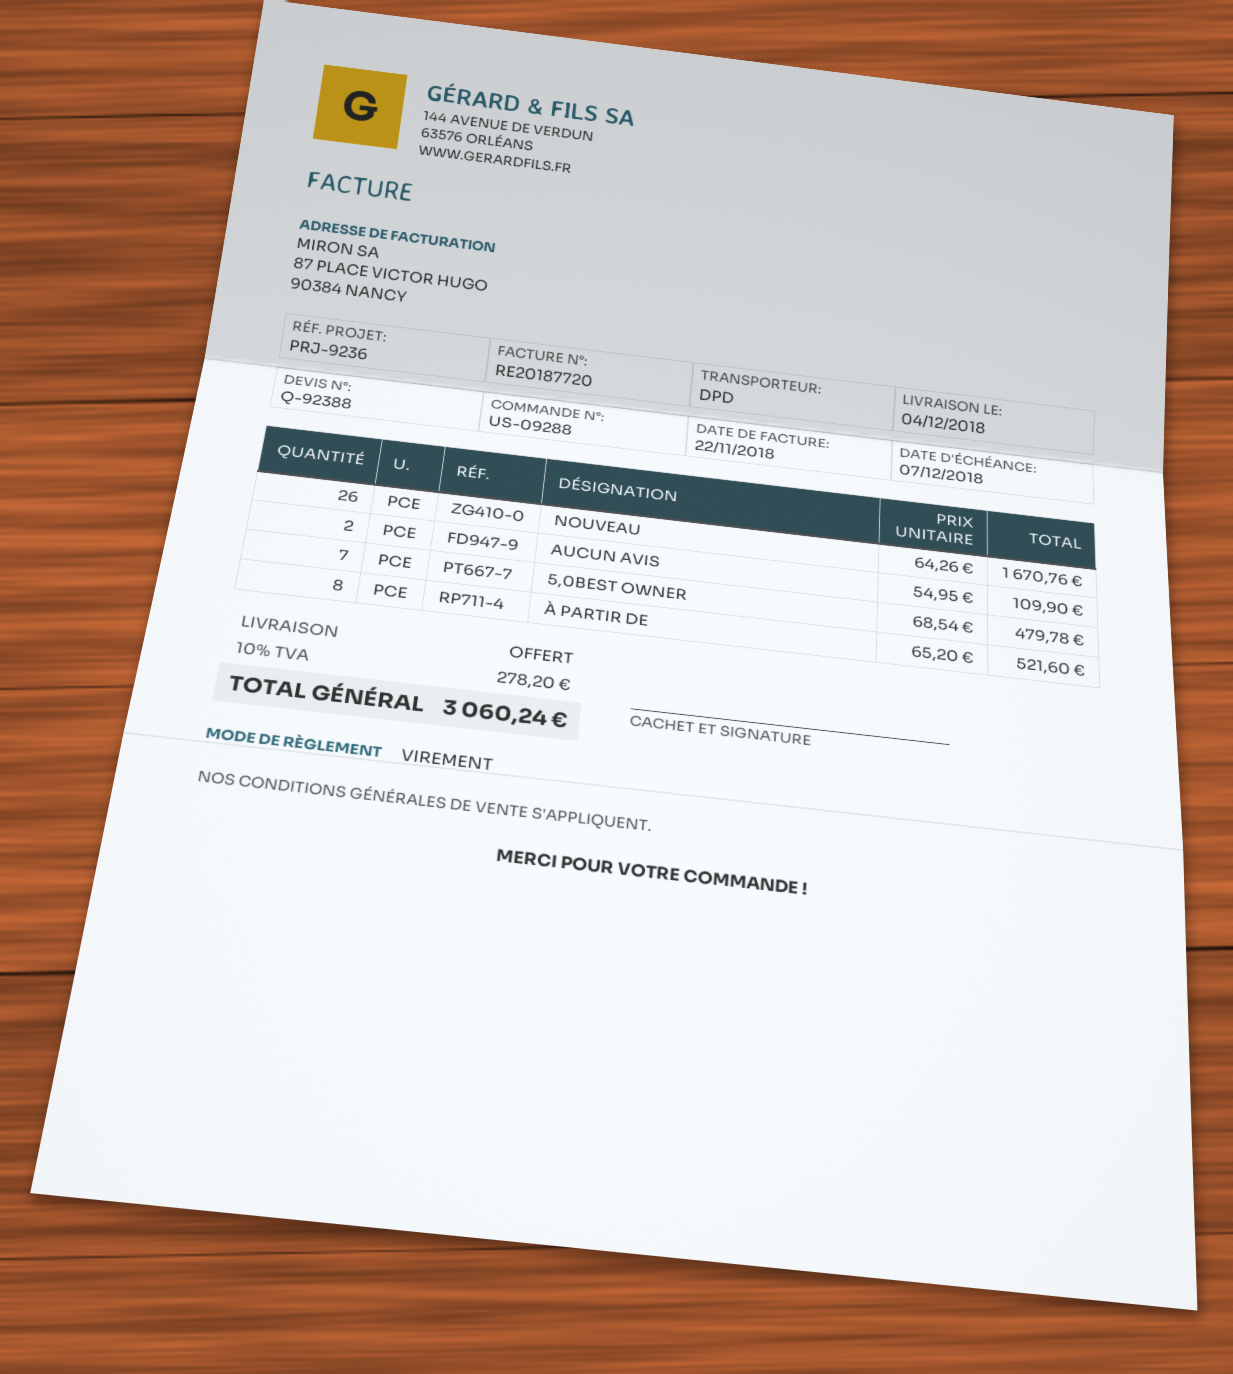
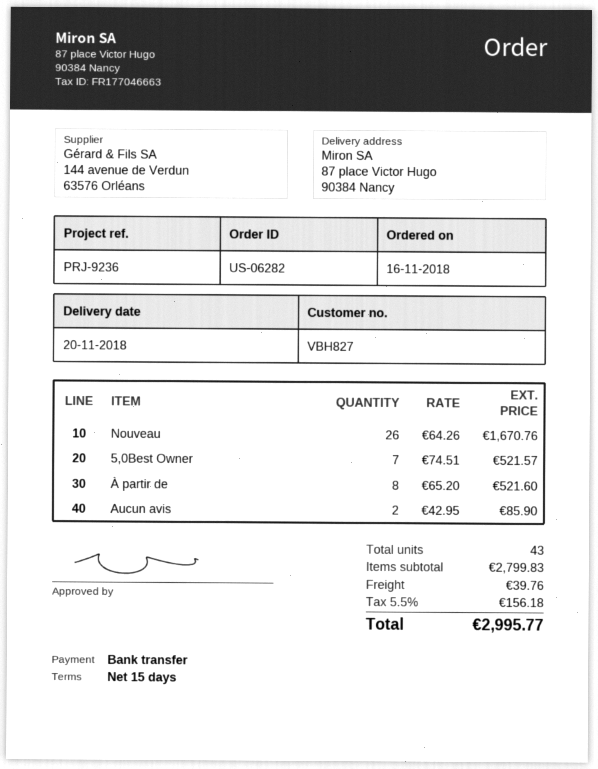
order number: US-09288 -> US-06282
delivery date: 2018-12-04 -> 2018-11-20
AUCUN AVIS: 2 x 54.95 = 109.90 -> 2 x 42.95 = 85.90
5,0BEST OWNER: 7 x 68.54 = 479.78 -> 7 x 74.51 = 521.57
shipping: 0.00 -> 39.76
tax: 10% = 278.20 -> 5.5% = 156.18
total: 3060.24 -> 2995.77

